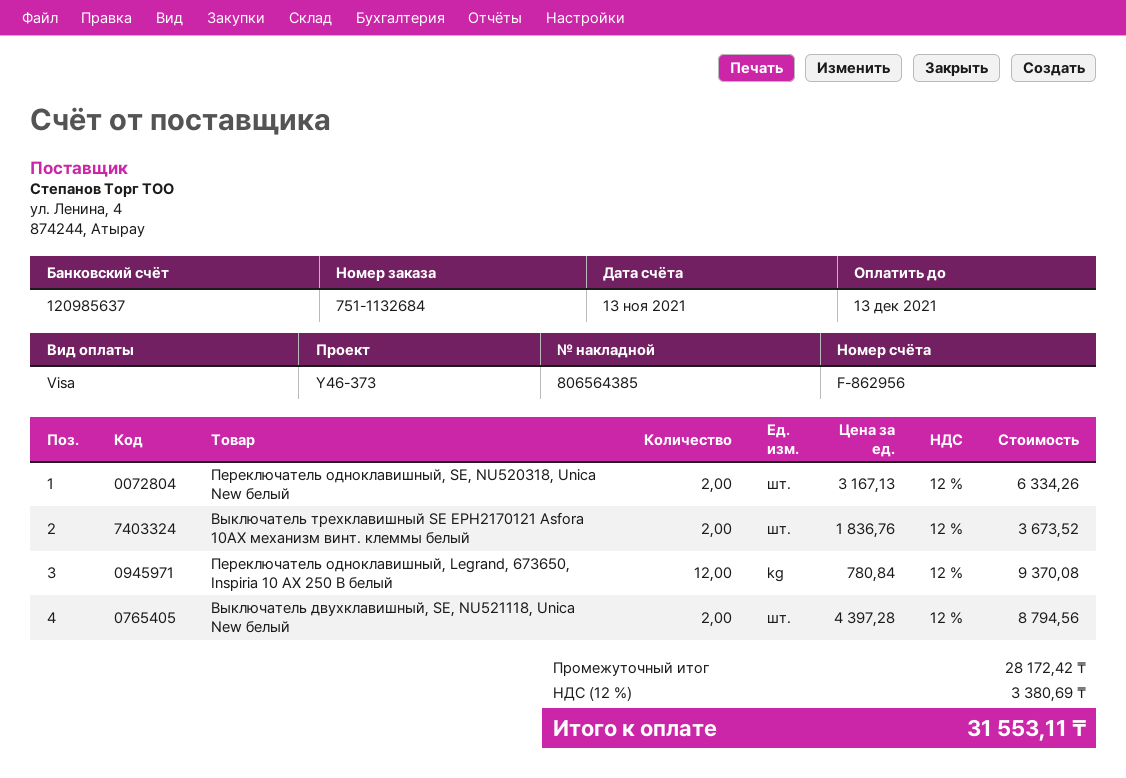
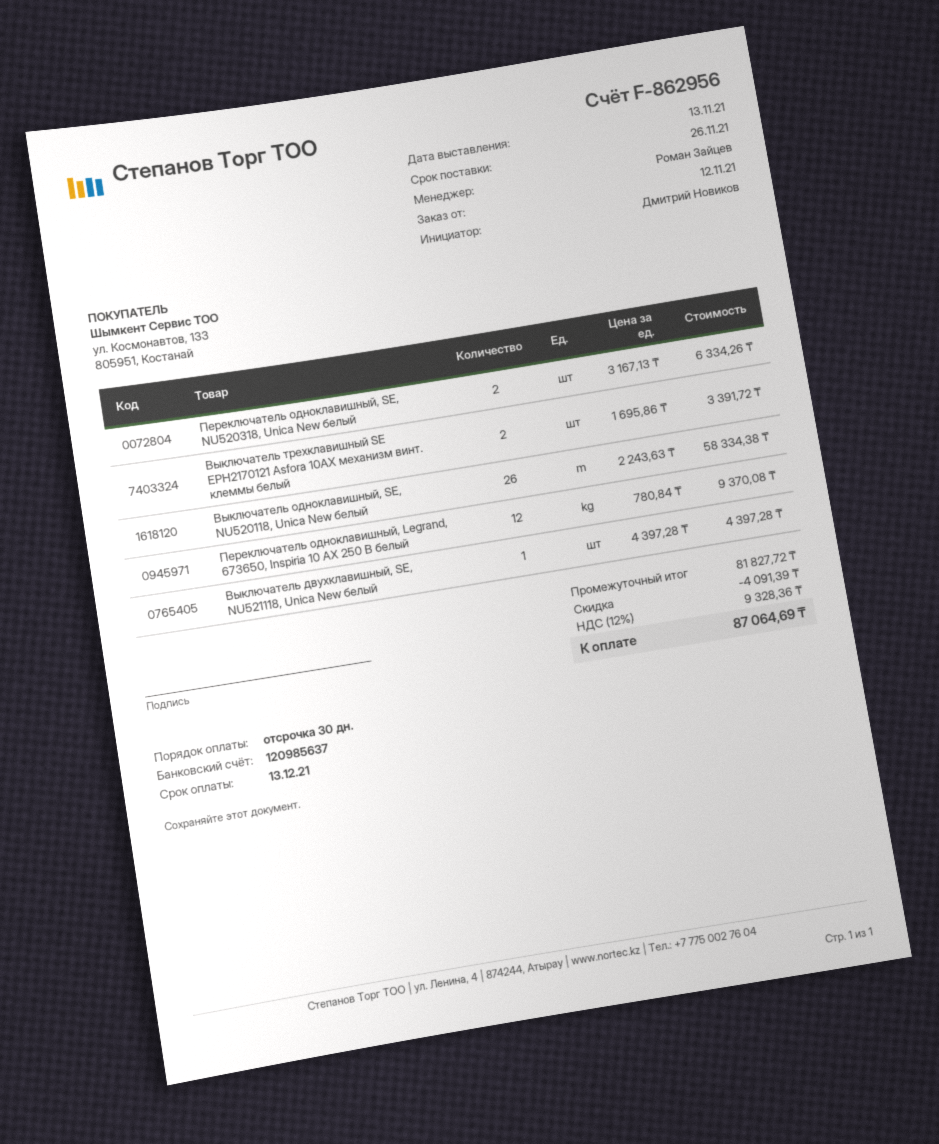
Выключатель трехклавишный SE EPH2170121 Asfora 10AX механизм винт. клеммы белый: 2 x 1836.76 = 3673.52 -> 2 x 1695.86 = 3391.72
Выключатель двухклавишный, SE, NU521118, Unica New белый: 2 x 4397.28 = 8794.56 -> 1 x 4397.28 = 4397.28
Выключатель одноклавишный, SE, NU520118, Unica New белый: none -> 26 x 2243.63 = 58334.38
subtotal: 28172.42 -> 81827.72
discount: none -> 4091.39
tax: 12% = 3380.69 -> 12% = 9328.36
total: 31553.11 -> 87064.69

